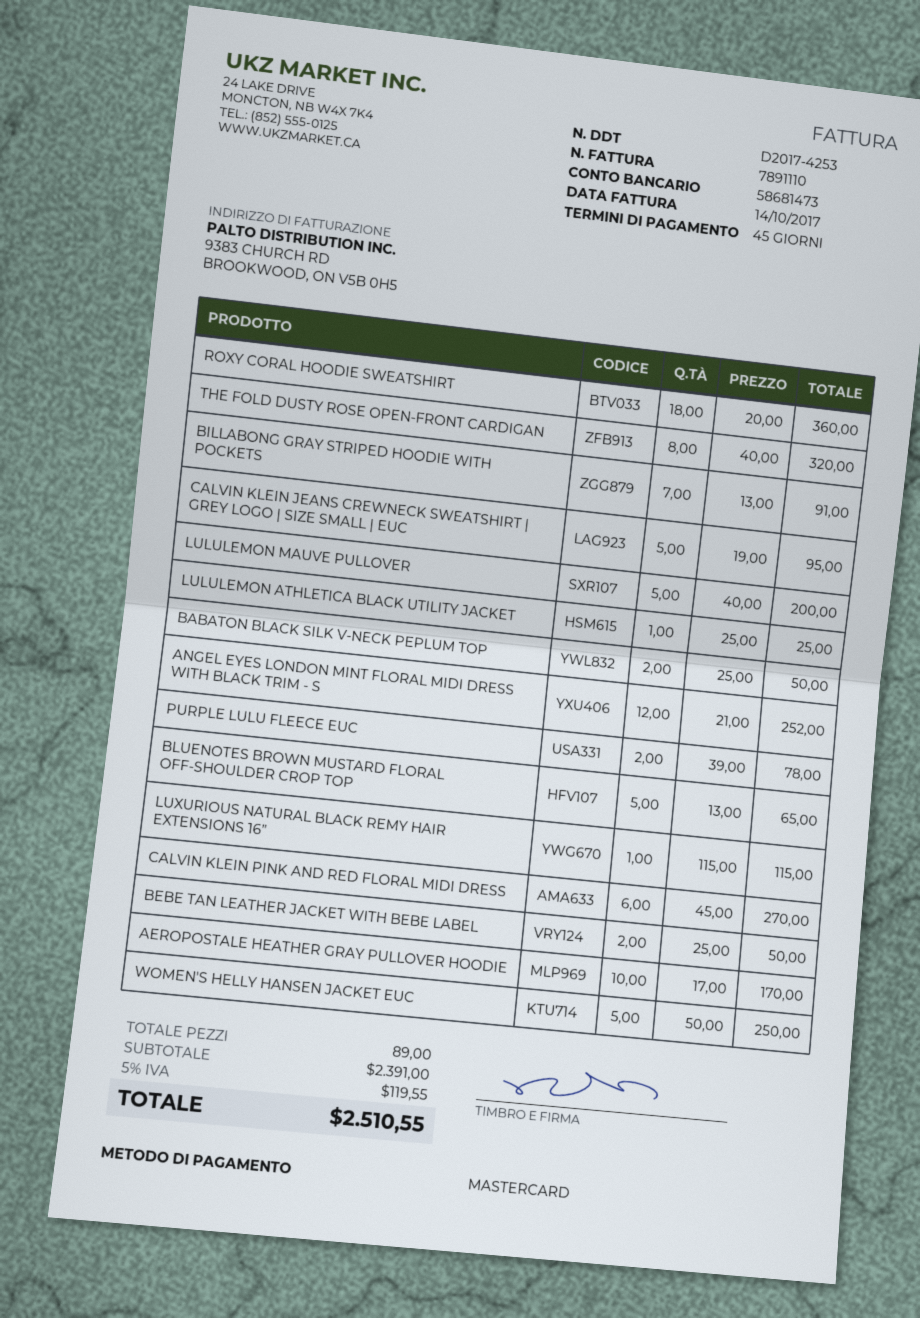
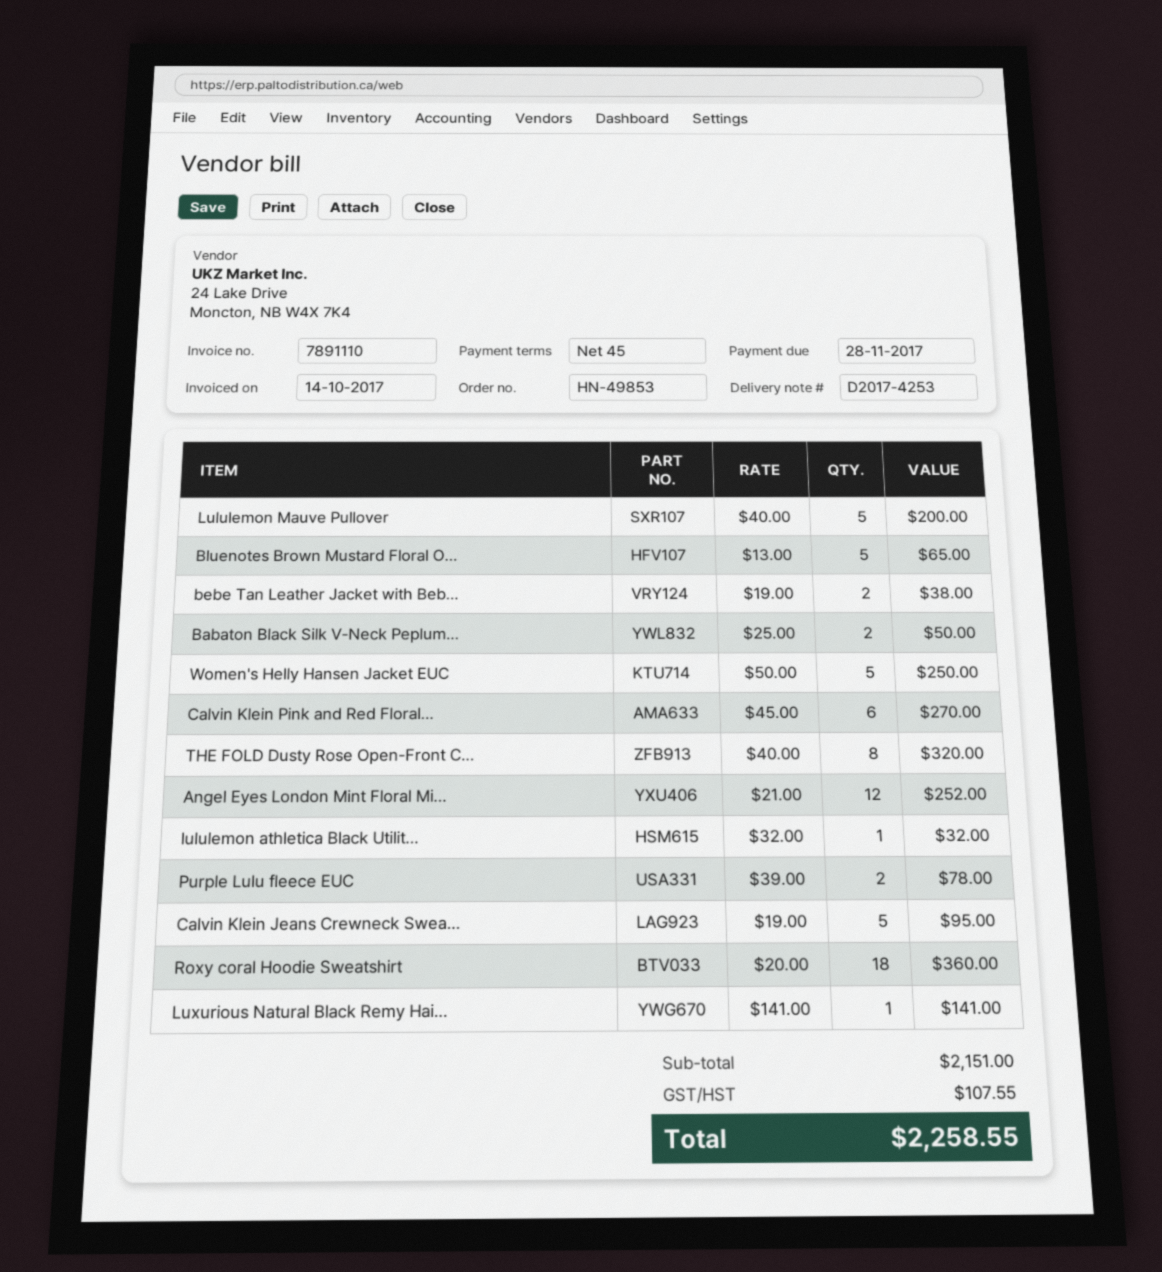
BILLABONG GRAY STRIPED HOODIE WITH POCKETS: 7 x 13.00 = 91.00 -> none
LULULEMON ATHLETICA BLACK UTILITY JACKET: 1 x 25.00 = 25.00 -> 1 x 32.00 = 32.00
LUXURIOUS NATURAL BLACK REMY HAIR EXTENSIONS 16”: 1 x 115.00 = 115.00 -> 1 x 141.00 = 141.00
BEBE TAN LEATHER JACKET WITH BEBE LABEL: 2 x 25.00 = 50.00 -> 2 x 19.00 = 38.00
AEROPOSTALE HEATHER GRAY PULLOVER HOODIE: 10 x 17.00 = 170.00 -> none
subtotal: 2391.00 -> 2151.00
tax: 119.55 -> 107.55
total: 2510.55 -> 2258.55

